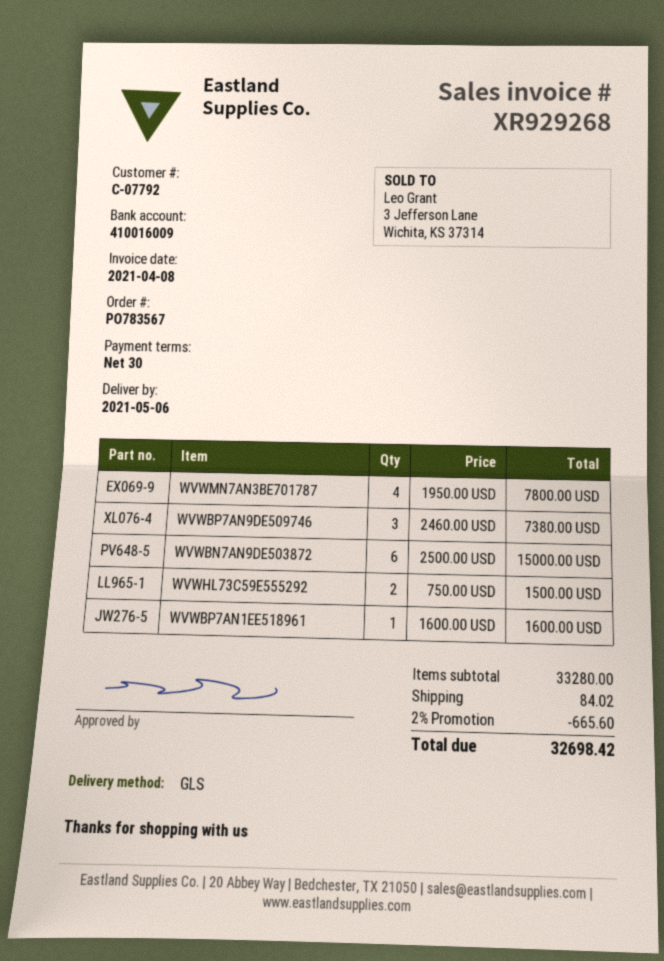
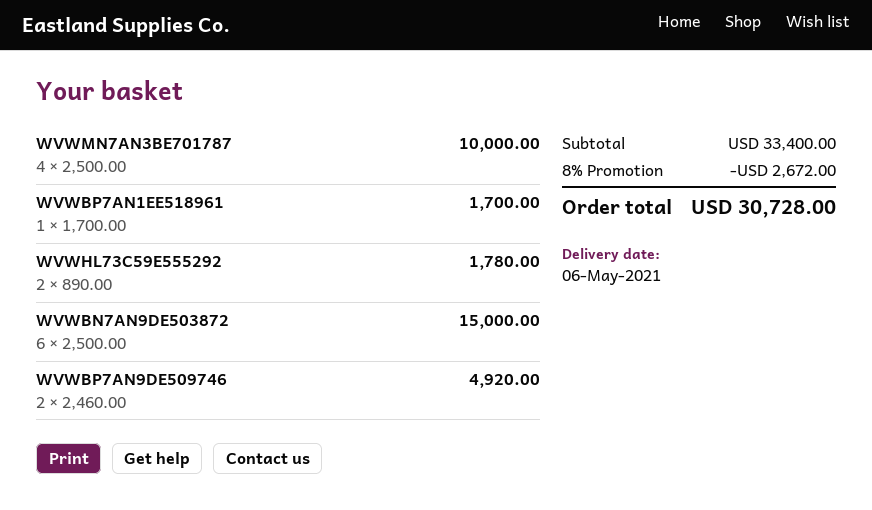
WVWMN7AN3BE701787: 4 x 1950.00 = 7800.00 -> 4 x 2500.00 = 10000.00
WVWBP7AN9DE509746: 3 x 2460.00 = 7380.00 -> 2 x 2460.00 = 4920.00
WVWHL73C59E555292: 2 x 750.00 = 1500.00 -> 2 x 890.00 = 1780.00
WVWBP7AN1EE518961: 1 x 1600.00 = 1600.00 -> 1 x 1700.00 = 1700.00
subtotal: 33280.00 -> 33400.00
discount: 2% = 665.60 -> 8% = 2672.00
shipping: 84.02 -> none
total: 32698.42 -> 30728.00

